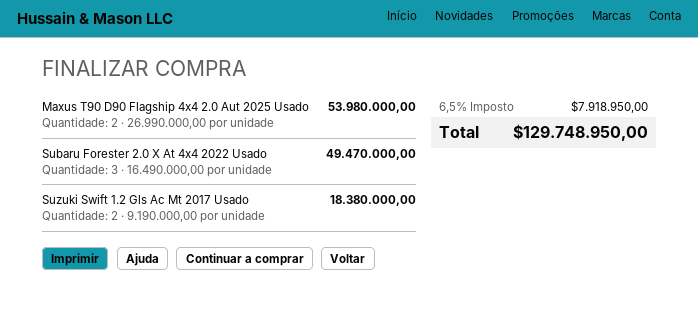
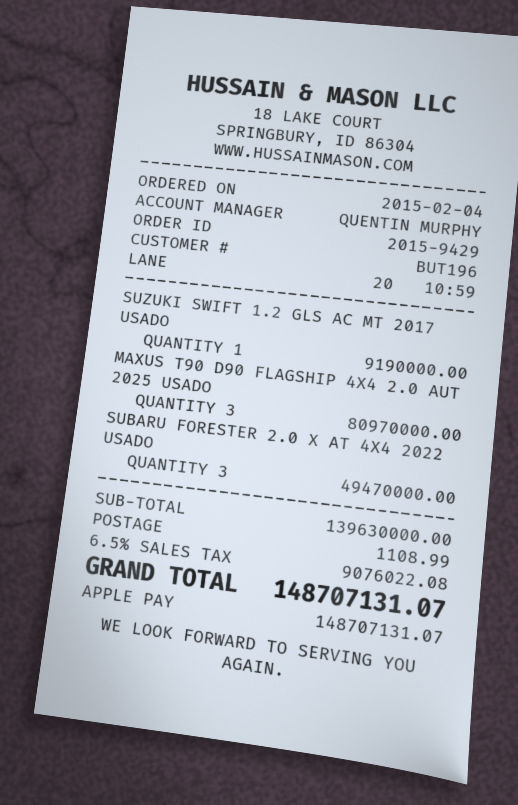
Maxus T90 D90 Flagship 4x4 2.0 Aut 2025 Usado: 2 for 53980000.00 -> 3 for 80970000.00
Suzuki Swift 1.2 Gls Ac Mt 2017 Usado: 2 for 18380000.00 -> 1 for 9190000.00
shipping: none -> 1108.99
tax: 6.5% = 7918950.00 -> 6.5% = 9076022.08
total: 129748950.00 -> 148707131.07

